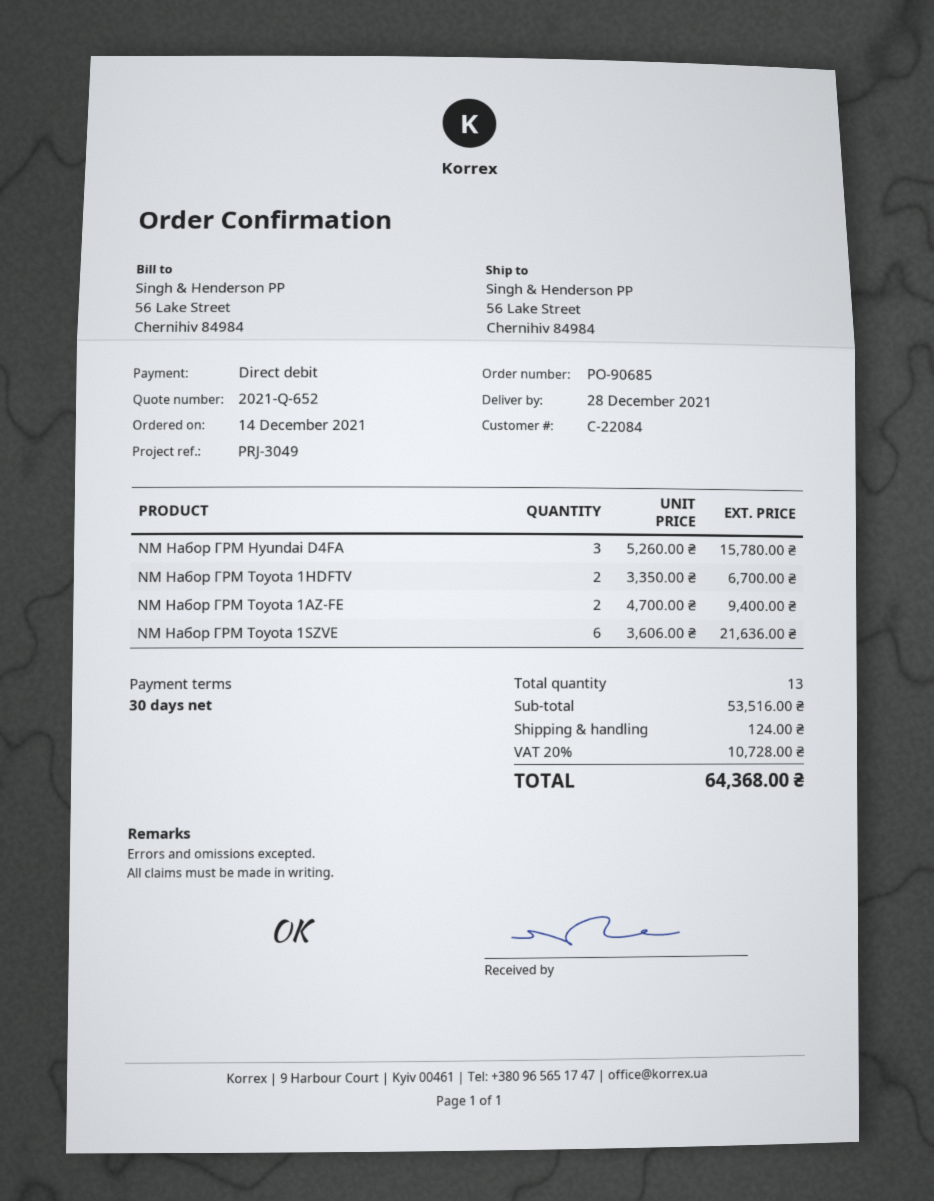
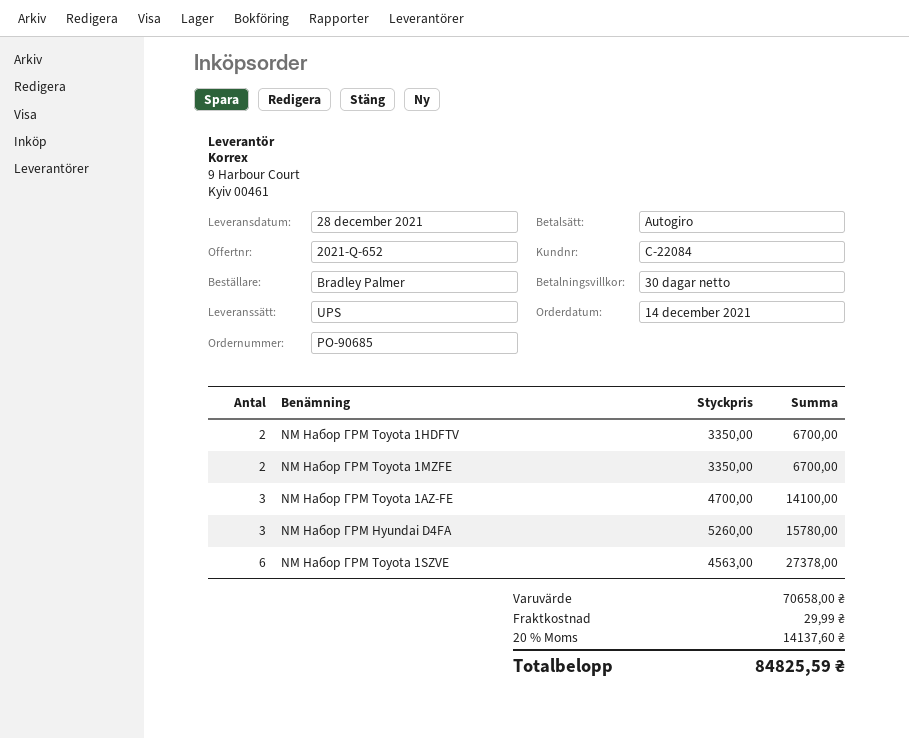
NM Набор ГРМ Toyota 1AZ-FE: 2 x 4700.00 = 9400.00 -> 3 x 4700.00 = 14100.00
NM Набор ГРМ Toyota 1SZVE: 6 x 3606.00 = 21636.00 -> 6 x 4563.00 = 27378.00
NM Набор ГРМ Toyota 1MZFE: none -> 2 x 3350.00 = 6700.00
subtotal: 53516.00 -> 70658.00
shipping: 124.00 -> 29.99
tax: 20% = 10728.00 -> 20% = 14137.60
total: 64368.00 -> 84825.59

